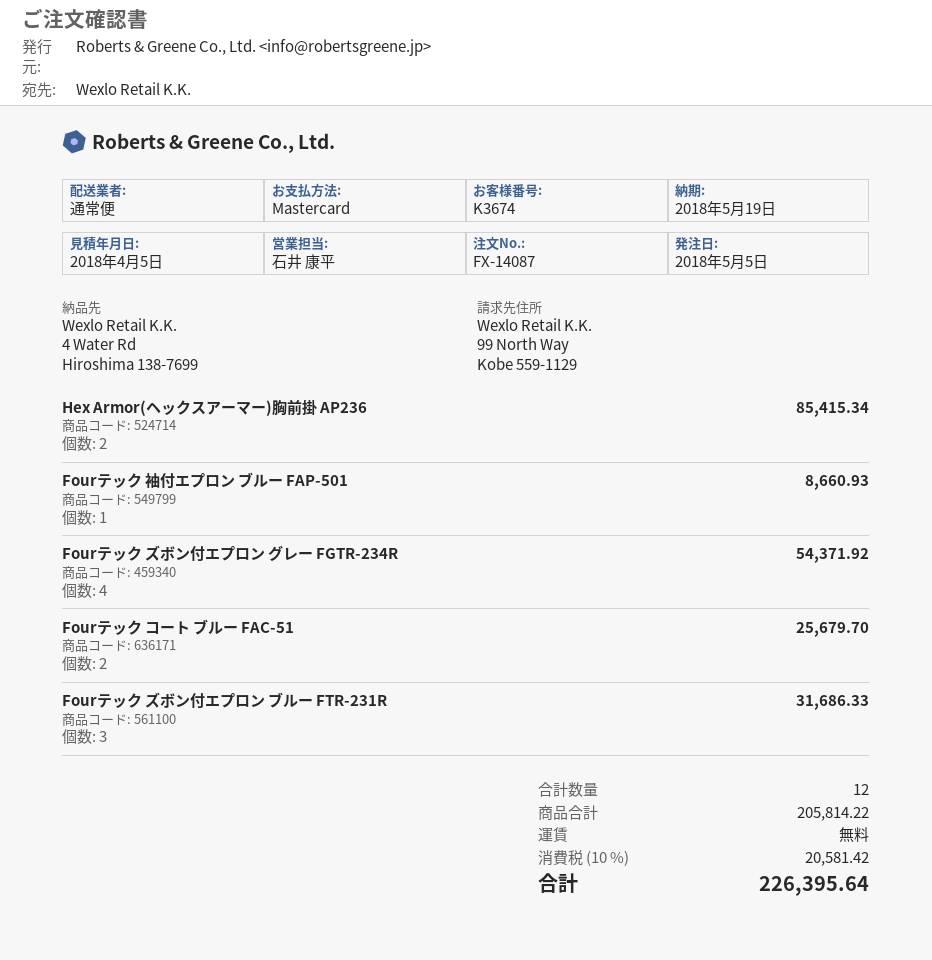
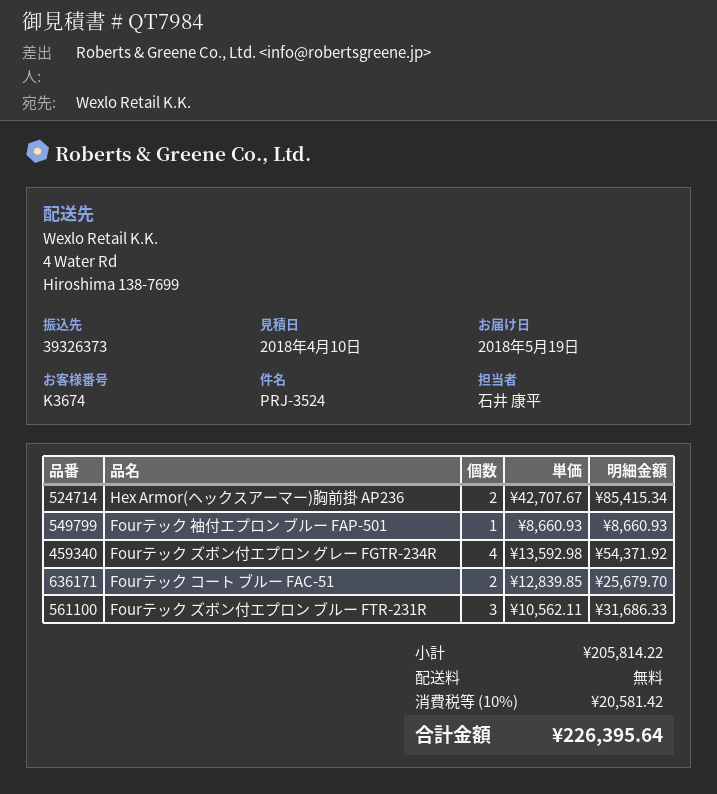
quote date: 2018-04-05 -> 2018-04-10

